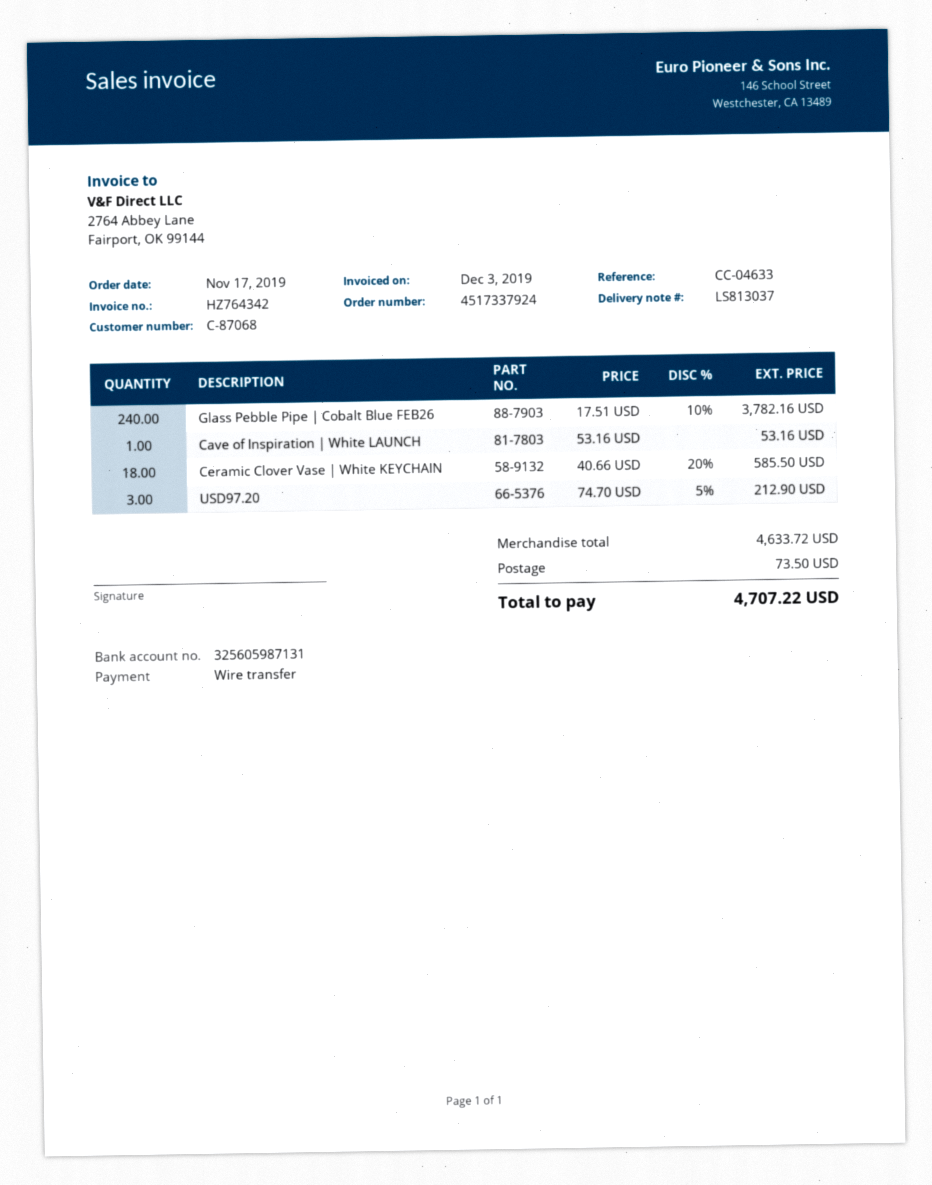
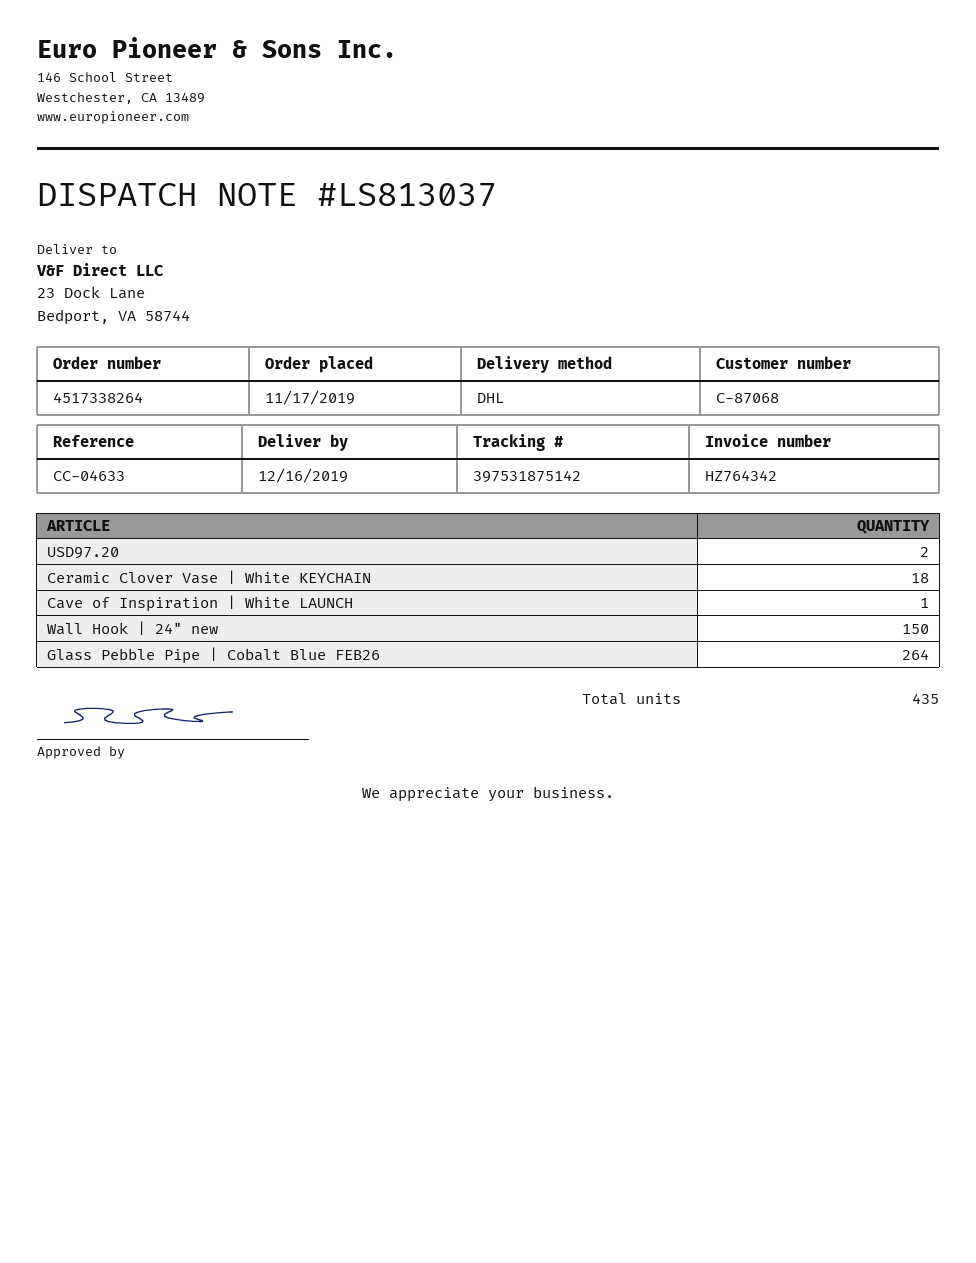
order number: 4517337924 -> 4517338264
Glass Pebble Pipe | Cobalt Blue FEB26: 240 -> 264
USD97.20: 3 -> 2
Wall Hook | 24" new: none -> 150

